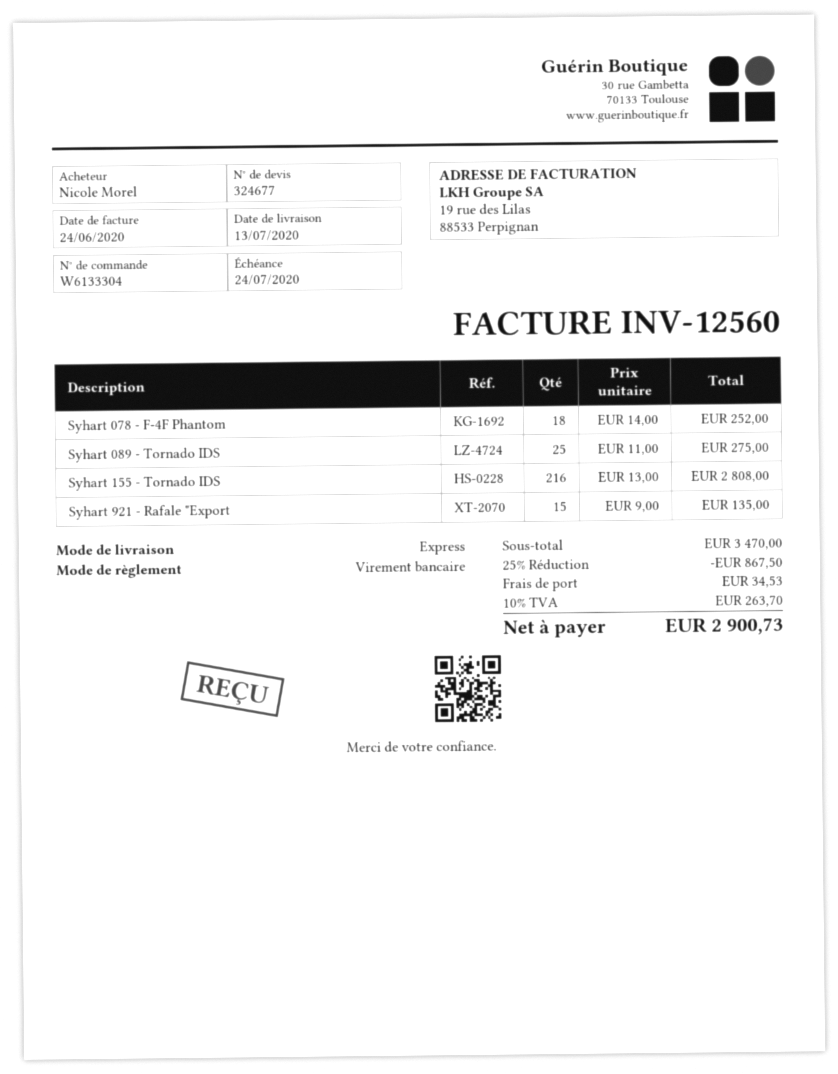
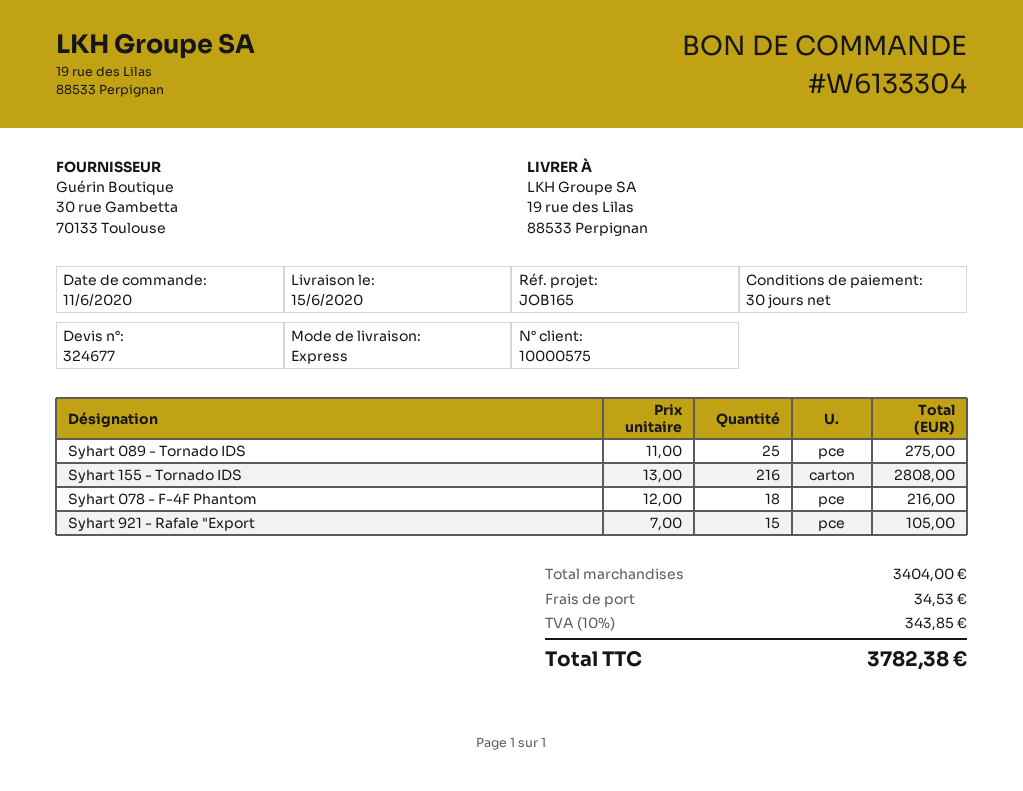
delivery date: 2020-07-13 -> 2020-06-15
Syhart 078 - F-4F Phantom: 18 x 14.00 = 252.00 -> 18 x 12.00 = 216.00
Syhart 921 - Rafale "Export: 15 x 9.00 = 135.00 -> 15 x 7.00 = 105.00
subtotal: 3470.00 -> 3404.00
discount: 25% = 867.50 -> none
tax: 10% = 263.70 -> 10% = 343.85
total: 2900.73 -> 3782.38

